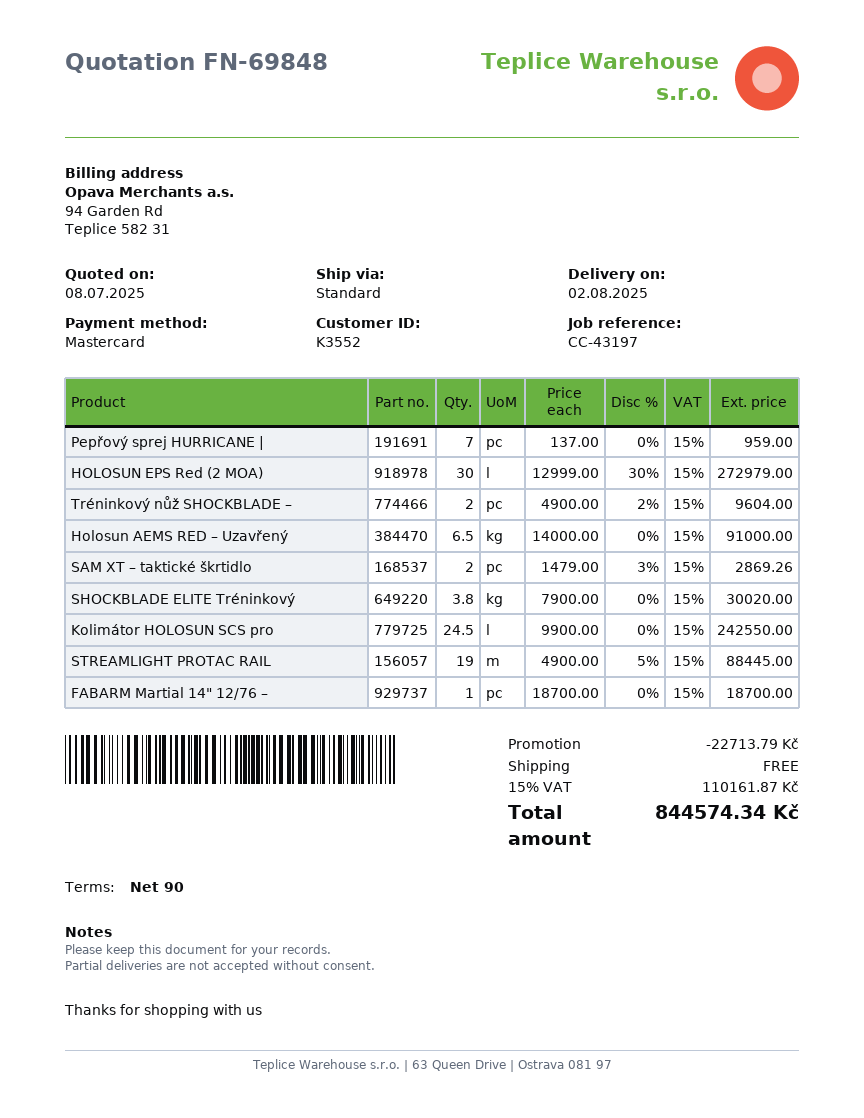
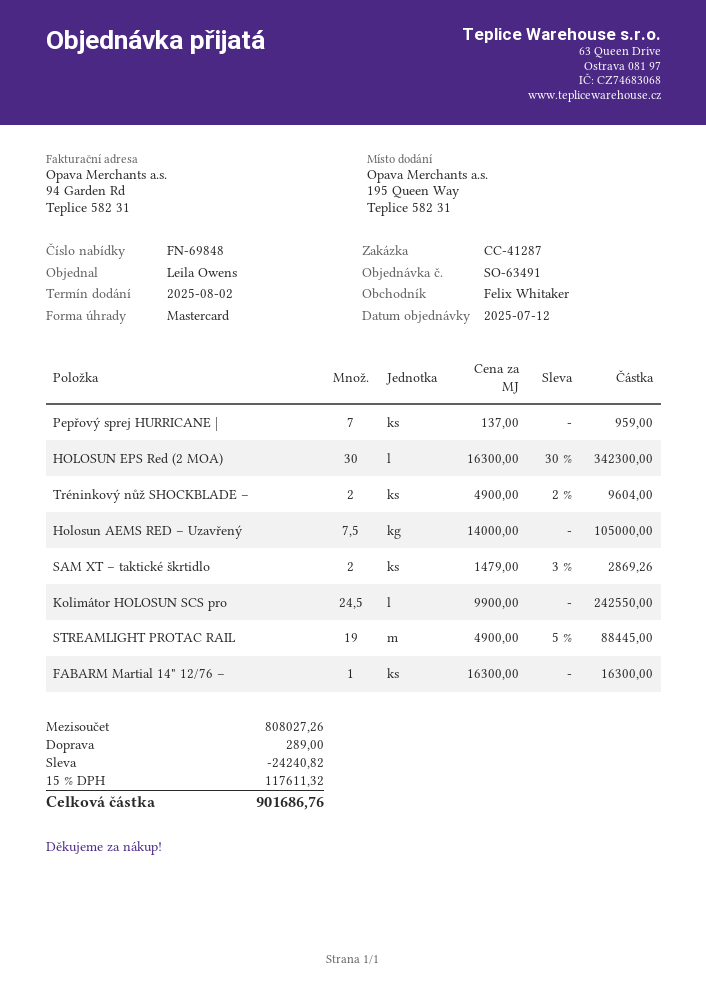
reference: CC-43197 -> CC-41287
HOLOSUN EPS Red (2 MOA): 30 x 12999.00 - 30% = 272979.00 -> 30 x 16300.00 - 30% = 342300.00
Holosun AEMS RED – Uzavřený: 6.5 x 14000.00 = 91000.00 -> 7.5 x 14000.00 = 105000.00
SHOCKBLADE ELITE Tréninkový: 3.8 x 7900.00 = 30020.00 -> none
FABARM Martial 14" 12/76 –: 1 x 18700.00 = 18700.00 -> 1 x 16300.00 = 16300.00
discount: 22713.79 -> 24240.82
shipping: 0.00 -> 289.00
tax: 15% = 110161.87 -> 15% = 117611.32
total: 844574.34 -> 901686.76

